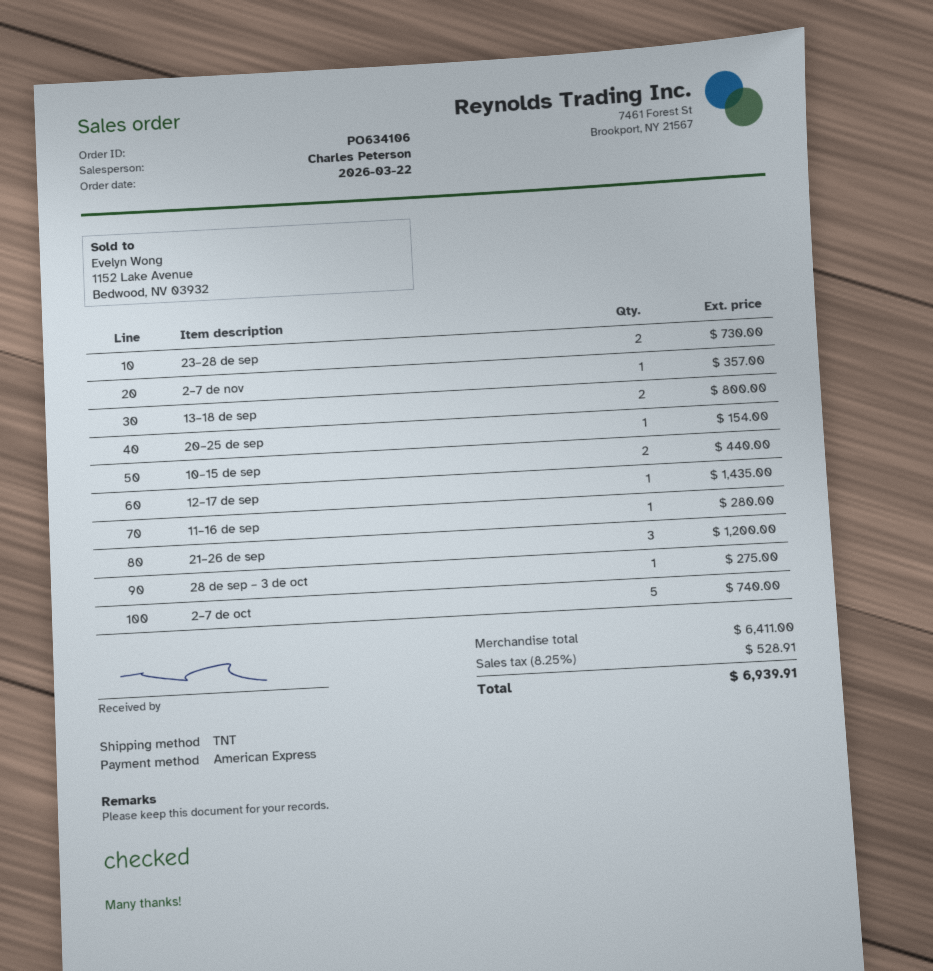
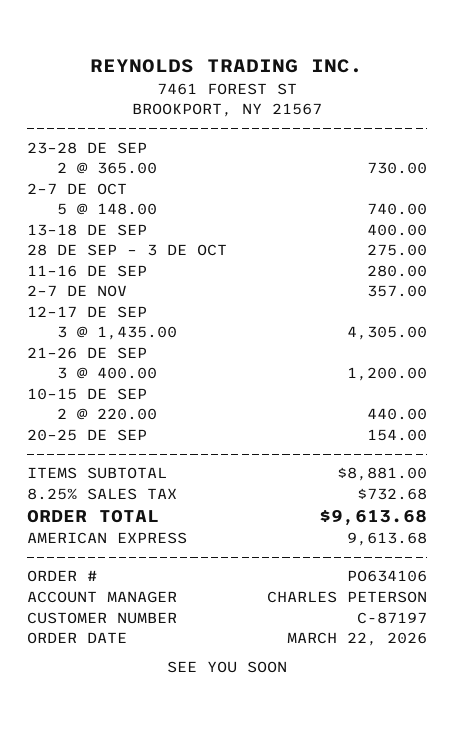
13–18 de sep: 2 for 800.00 -> 1 for 400.00
12–17 de sep: 1 for 1435.00 -> 3 for 4305.00
subtotal: 6411.00 -> 8881.00
tax: 8.25% = 528.91 -> 8.25% = 732.68
total: 6939.91 -> 9613.68

